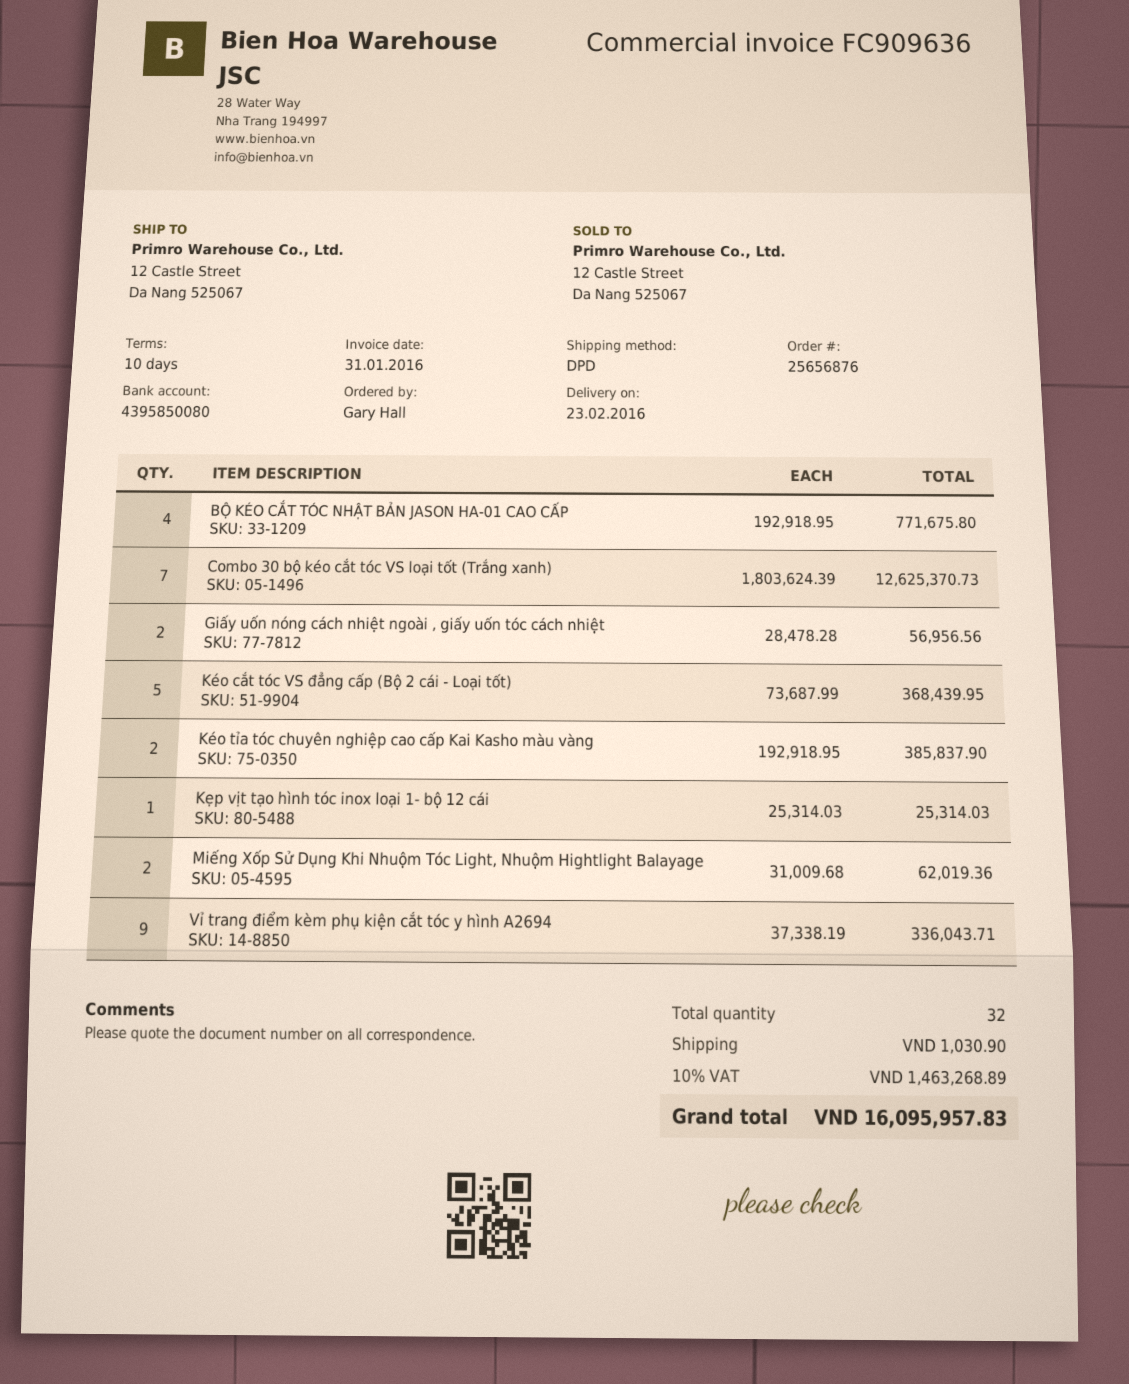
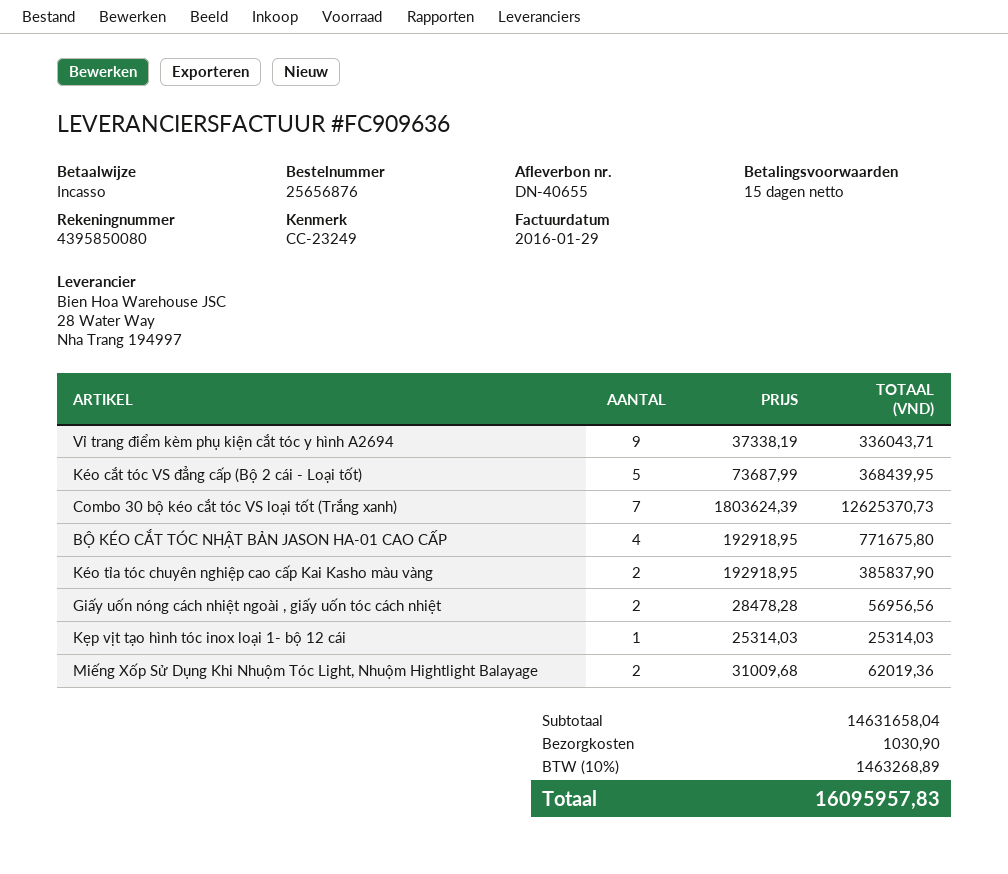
invoice date: 2016-01-31 -> 2016-01-29
payment terms: 10 days -> 15 days

